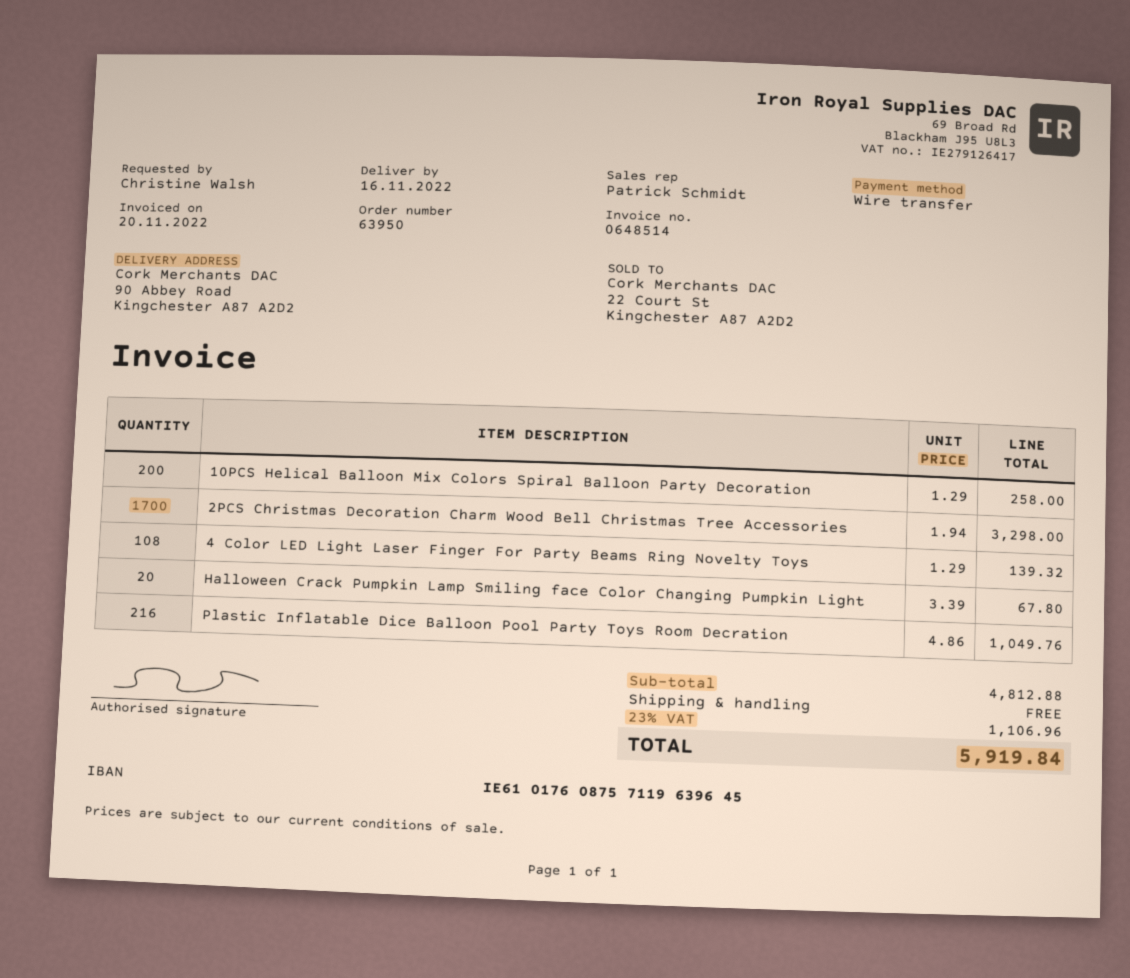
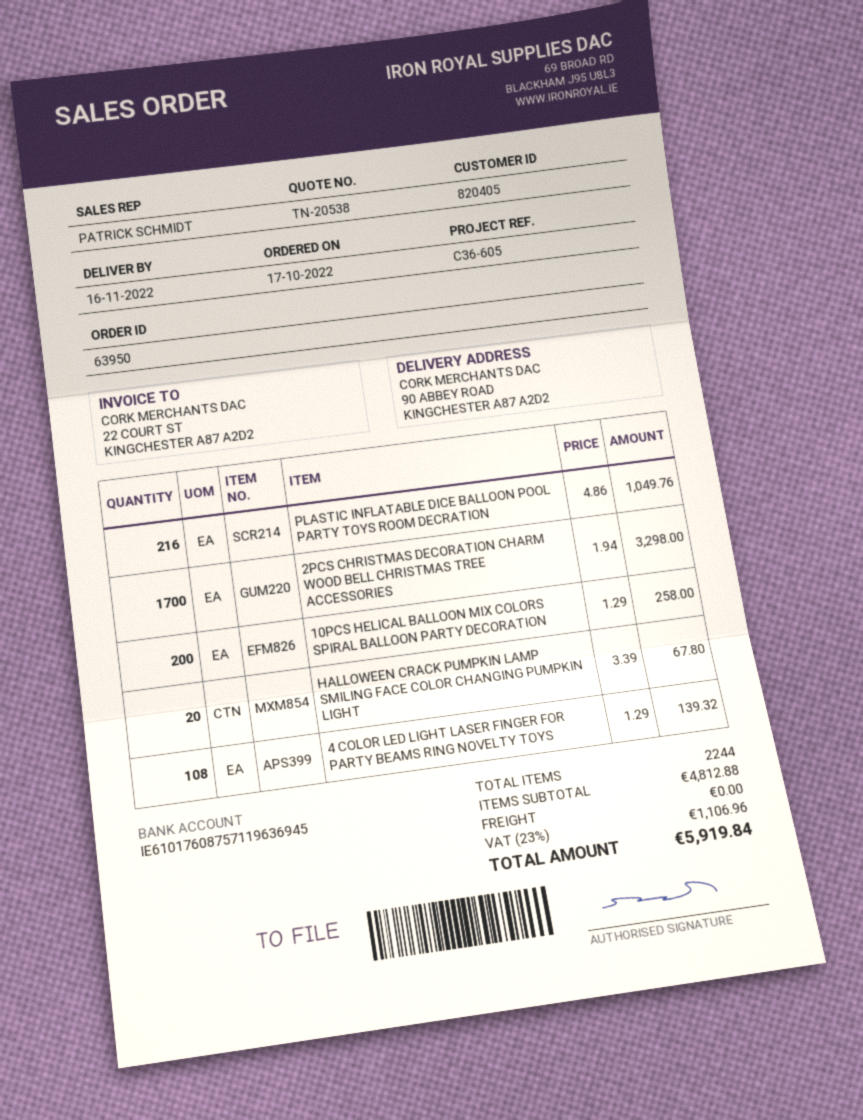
bank account: IE61017608757119639645 -> IE61017608757119636945

